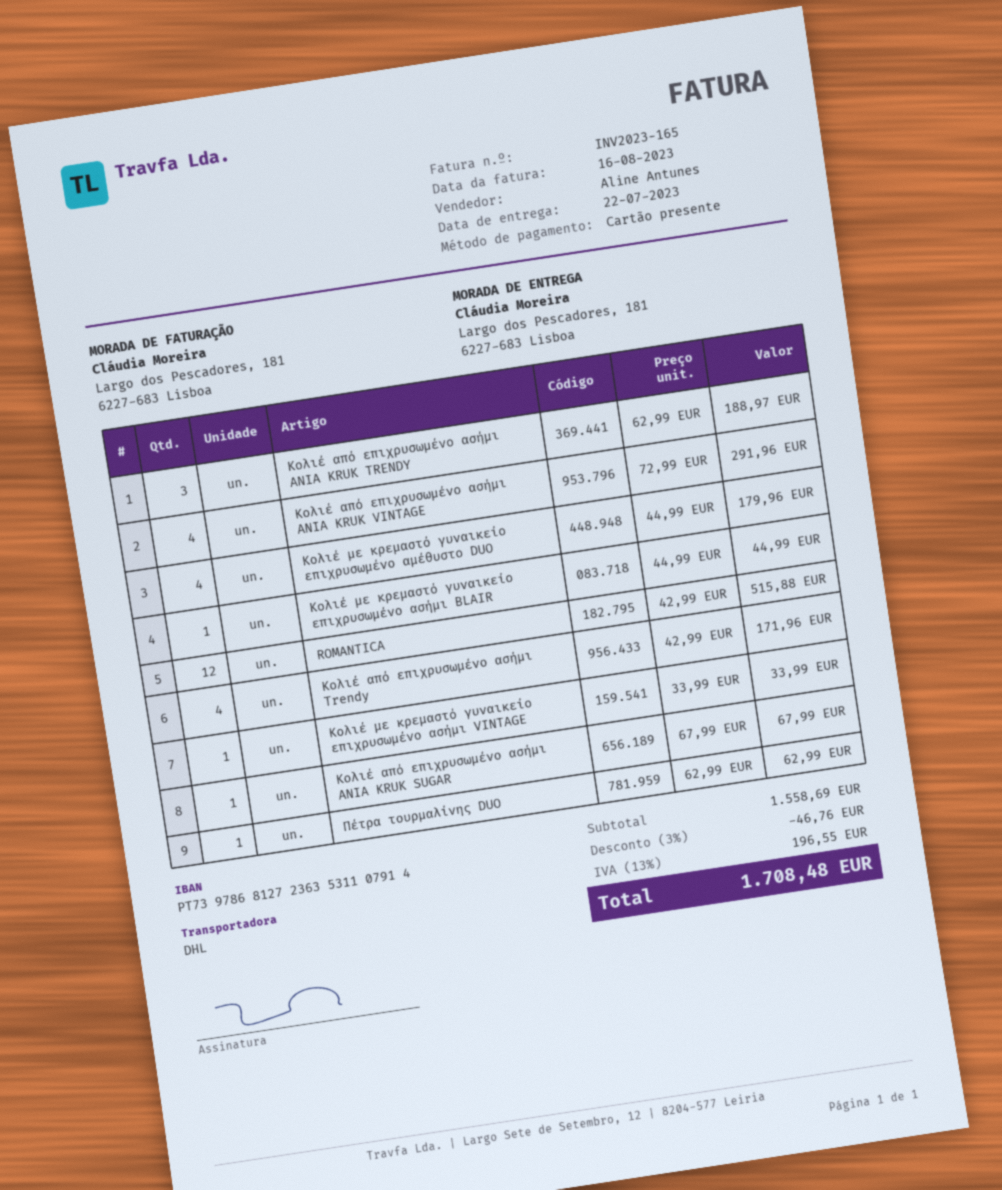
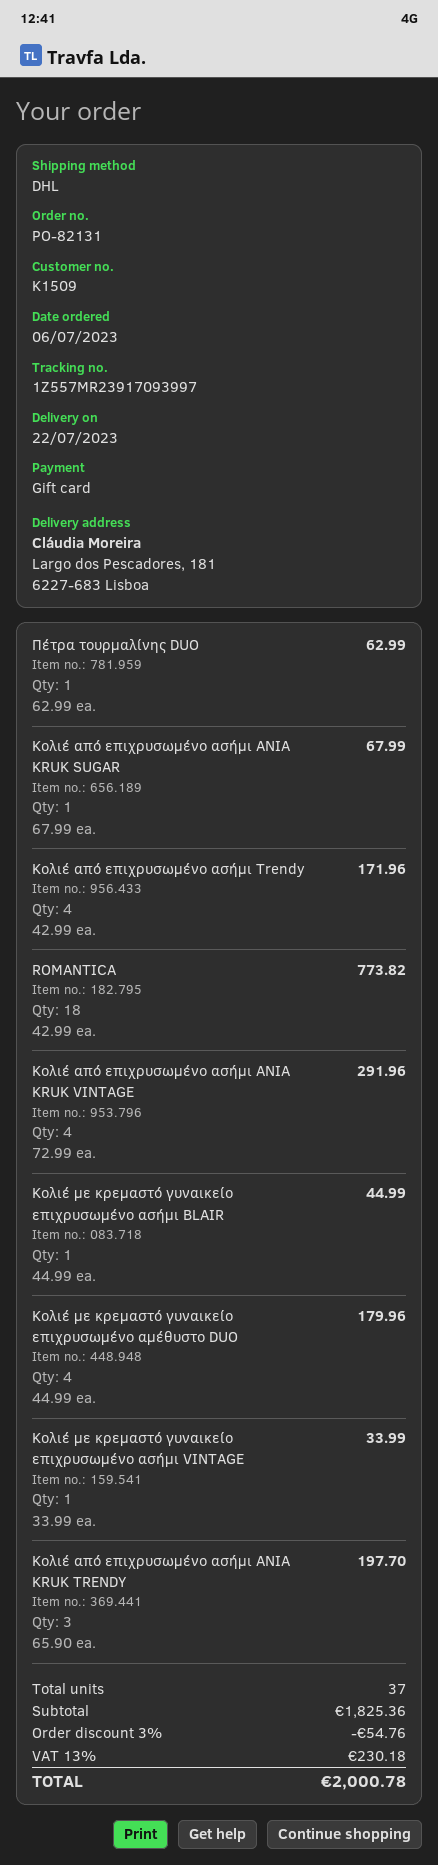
Κολιέ από επιχρυσωμένο ασήμι ANIA KRUK TRENDY: 3 x 62.99 = 188.97 -> 3 x 65.90 = 197.70
ROMANTICA: 12 x 42.99 = 515.88 -> 18 x 42.99 = 773.82
subtotal: 1558.69 -> 1825.36
discount: 3% = 46.76 -> 3% = 54.76
tax: 13% = 196.55 -> 13% = 230.18
total: 1708.48 -> 2000.78

